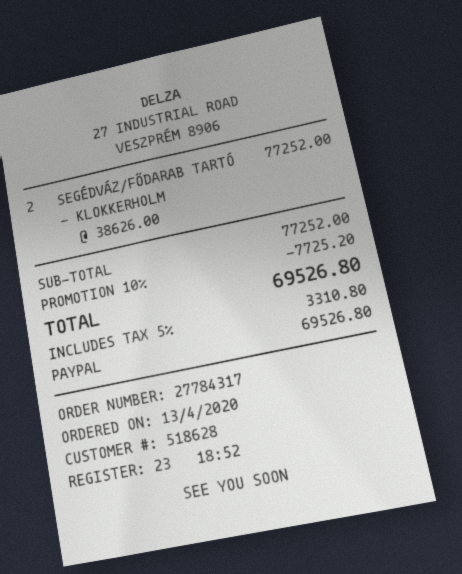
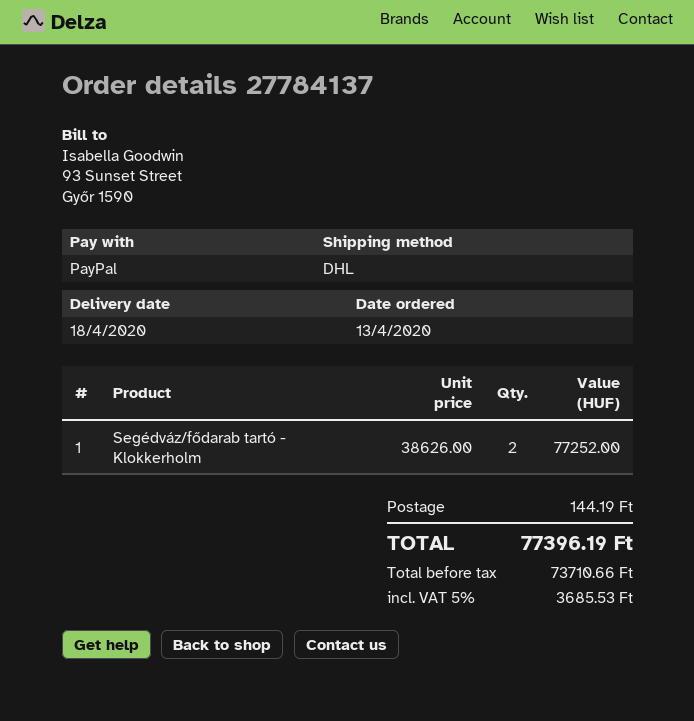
order number: 27784317 -> 27784137
discount: 10% = 7725.20 -> none
shipping: none -> 144.19
tax: 5% = 3310.80 -> 5% = 3685.53
total: 69526.80 -> 77396.19

